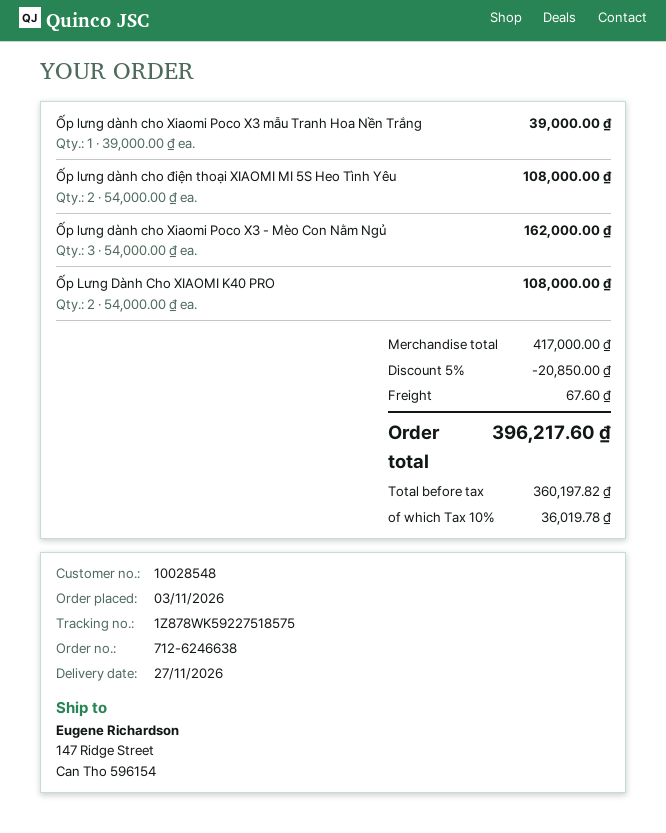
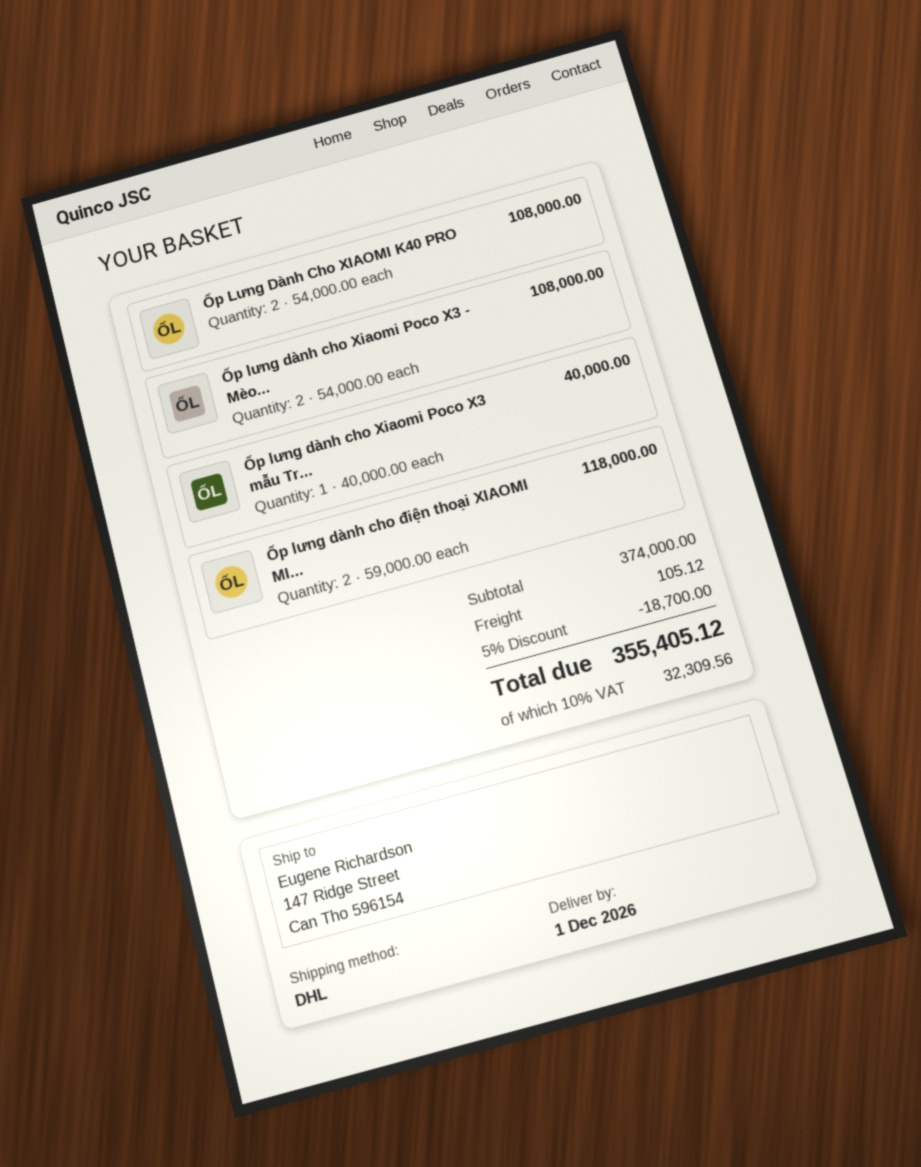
delivery date: 2026-11-27 -> 2026-12-01
Ốp lưng dành cho Xiaomi Poco X3 mẫu Tranh Hoa Nền Trắng: 1 x 39000.00 = 39000.00 -> 1 x 40000.00 = 40000.00
Ốp lưng dành cho điện thoại XIAOMI MI 5S Heo Tình Yêu: 2 x 54000.00 = 108000.00 -> 2 x 59000.00 = 118000.00
Ốp lưng dành cho Xiaomi Poco X3 - Mèo Con Nằm Ngủ: 3 x 54000.00 = 162000.00 -> 2 x 54000.00 = 108000.00
subtotal: 417000.00 -> 374000.00
discount: 5% = 20850.00 -> 5% = 18700.00
shipping: 67.60 -> 105.12
tax: 10% = 36019.78 -> 10% = 32309.56
total: 396217.60 -> 355405.12

